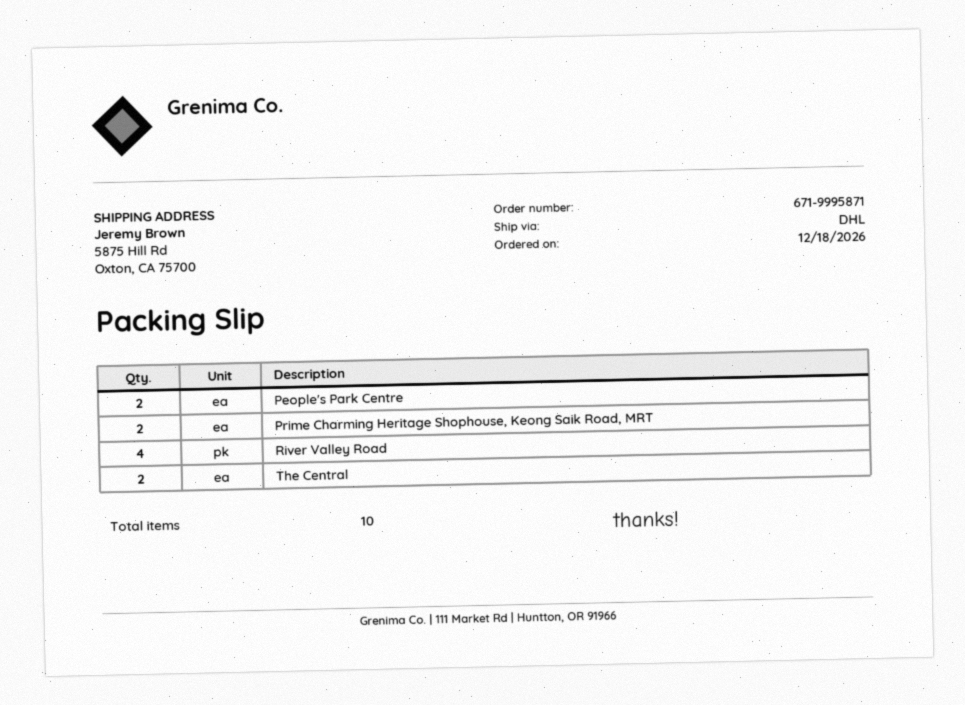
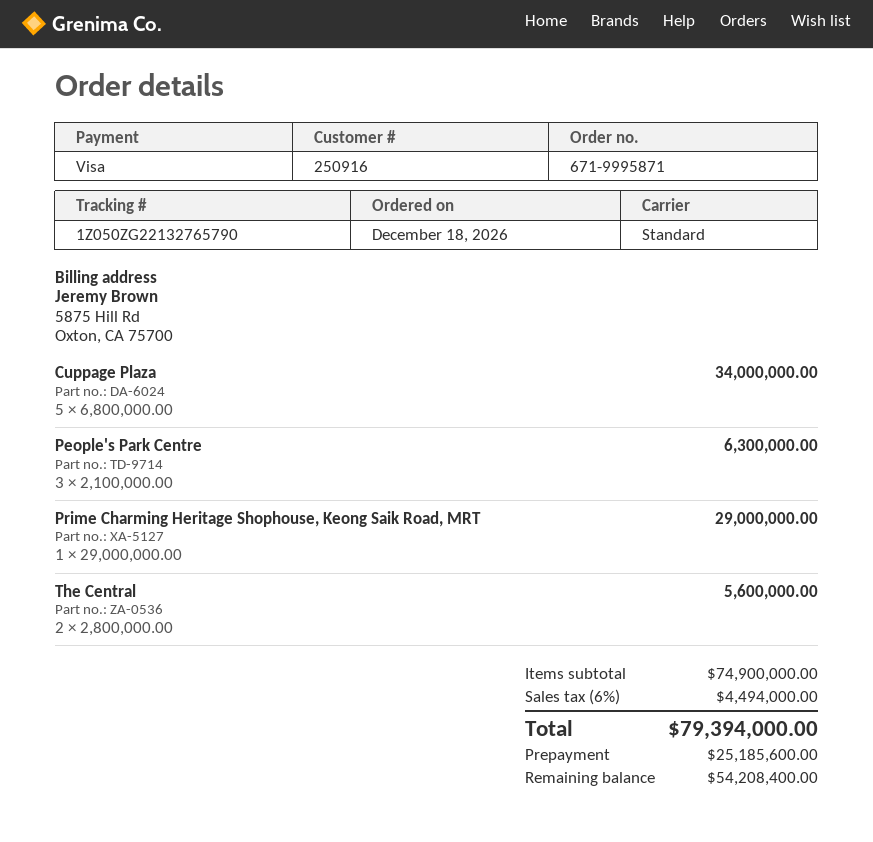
shipping method: DHL -> standard
People's Park Centre: 2 -> 3
Prime Charming Heritage Shophouse, Keong Saik Road, MRT: 2 -> 1
River Valley Road: 4 -> none
Cuppage Plaza: none -> 5

